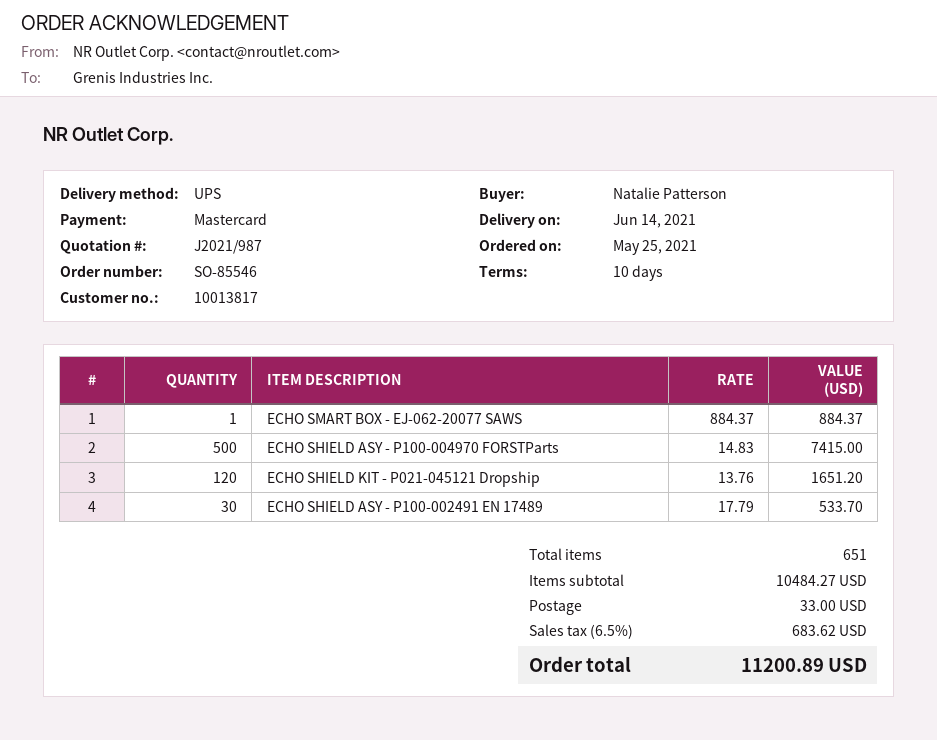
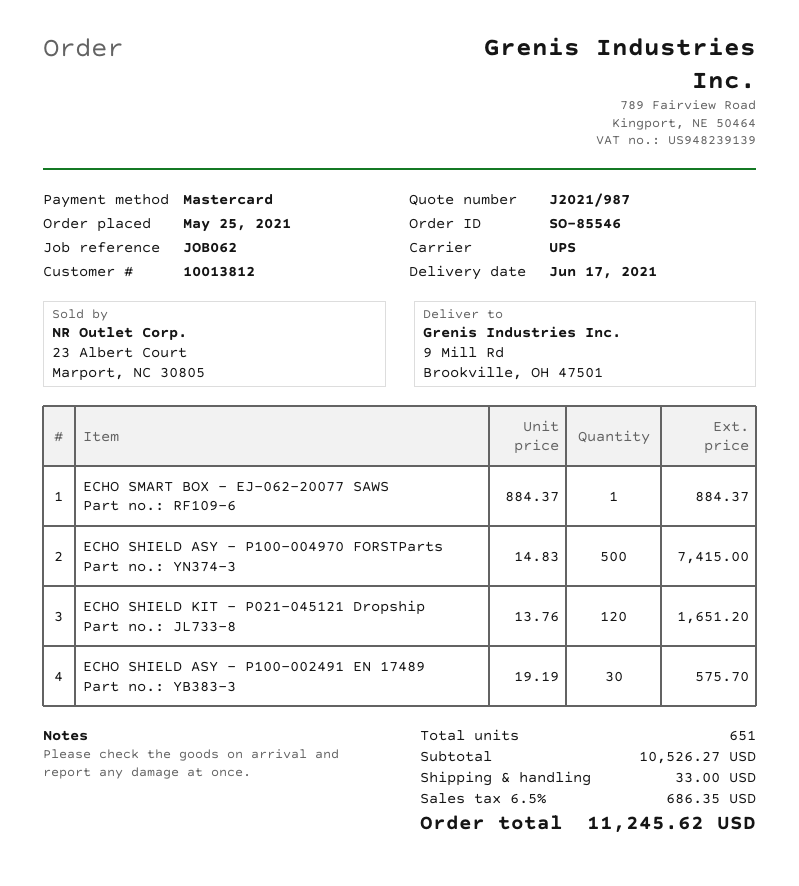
delivery date: 2021-06-14 -> 2021-06-17
customer number: 10013817 -> 10013812
ECHO SHIELD ASY - P100-002491 EN 17489: 30 x 17.79 = 533.70 -> 30 x 19.19 = 575.70
subtotal: 10484.27 -> 10526.27
tax: 6.5% = 683.62 -> 6.5% = 686.35
total: 11200.89 -> 11245.62

